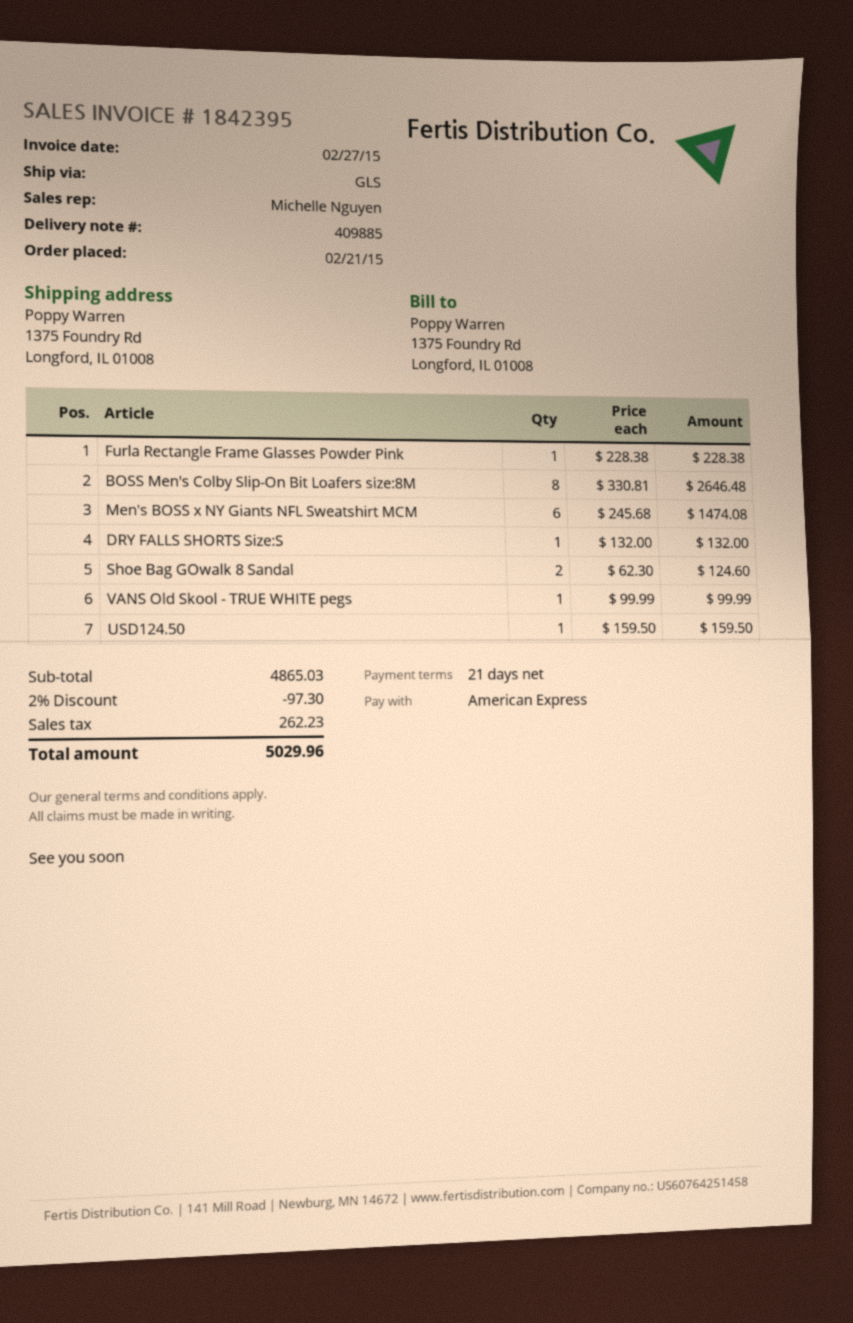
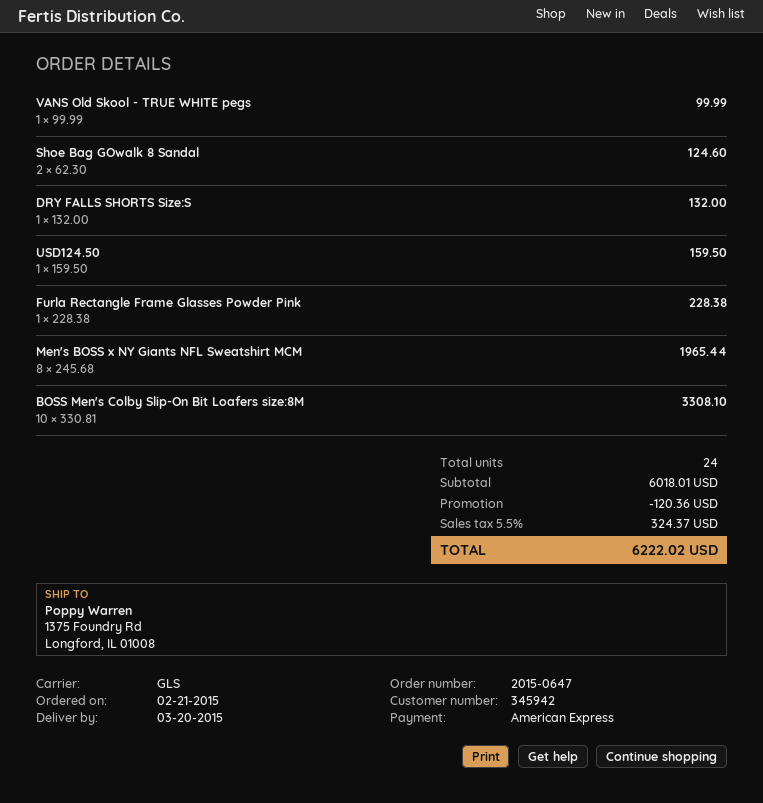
BOSS Men's Colby Slip-On Bit Loafers size:8M: 8 x 330.81 = 2646.48 -> 10 x 330.81 = 3308.10
Men's BOSS x NY Giants NFL Sweatshirt MCM: 6 x 245.68 = 1474.08 -> 8 x 245.68 = 1965.44
subtotal: 4865.03 -> 6018.01
discount: 97.30 -> 120.36
tax: 262.23 -> 324.37
total: 5029.96 -> 6222.02

